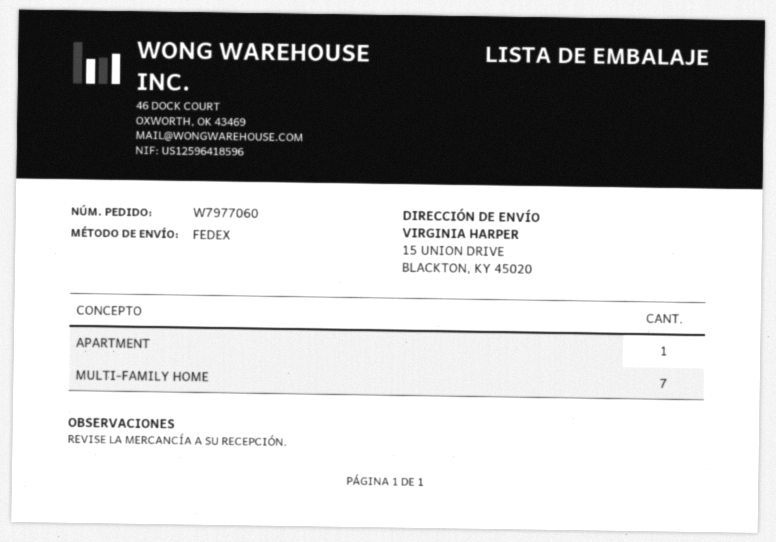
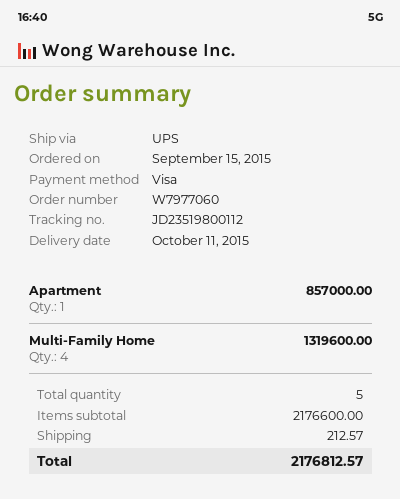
shipping method: FedEx -> UPS
MULTI-FAMILY HOME: 7 -> 4

